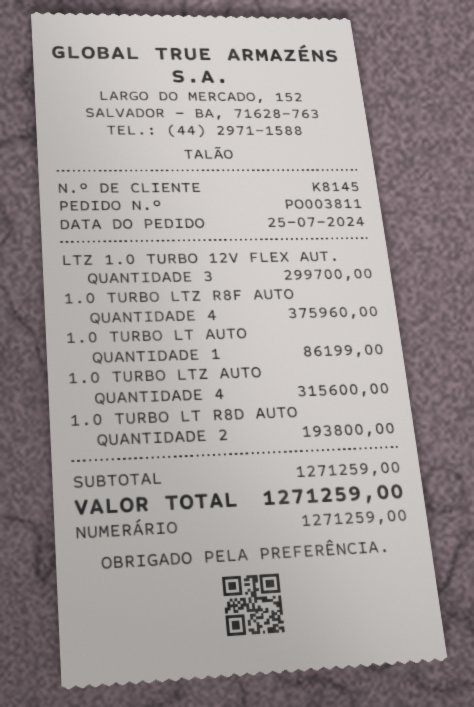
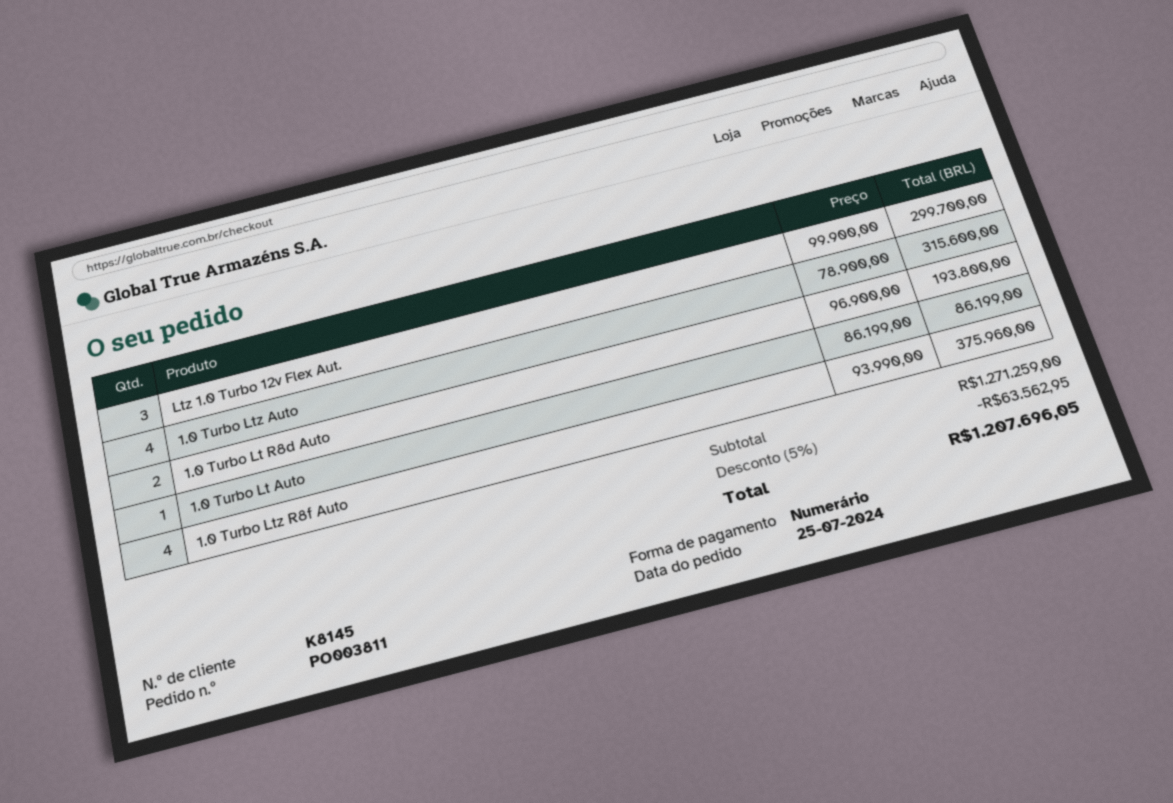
discount: none -> 5% = 63562.95
total: 1271259.00 -> 1207696.05

